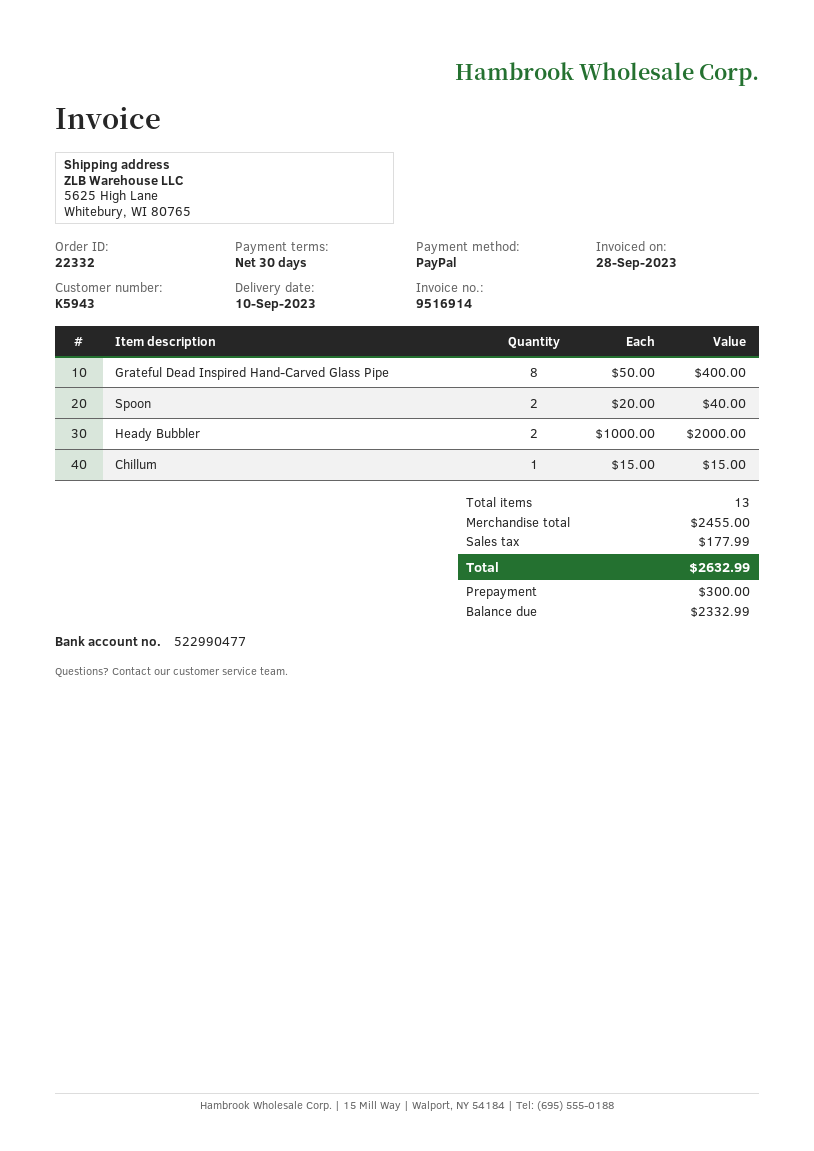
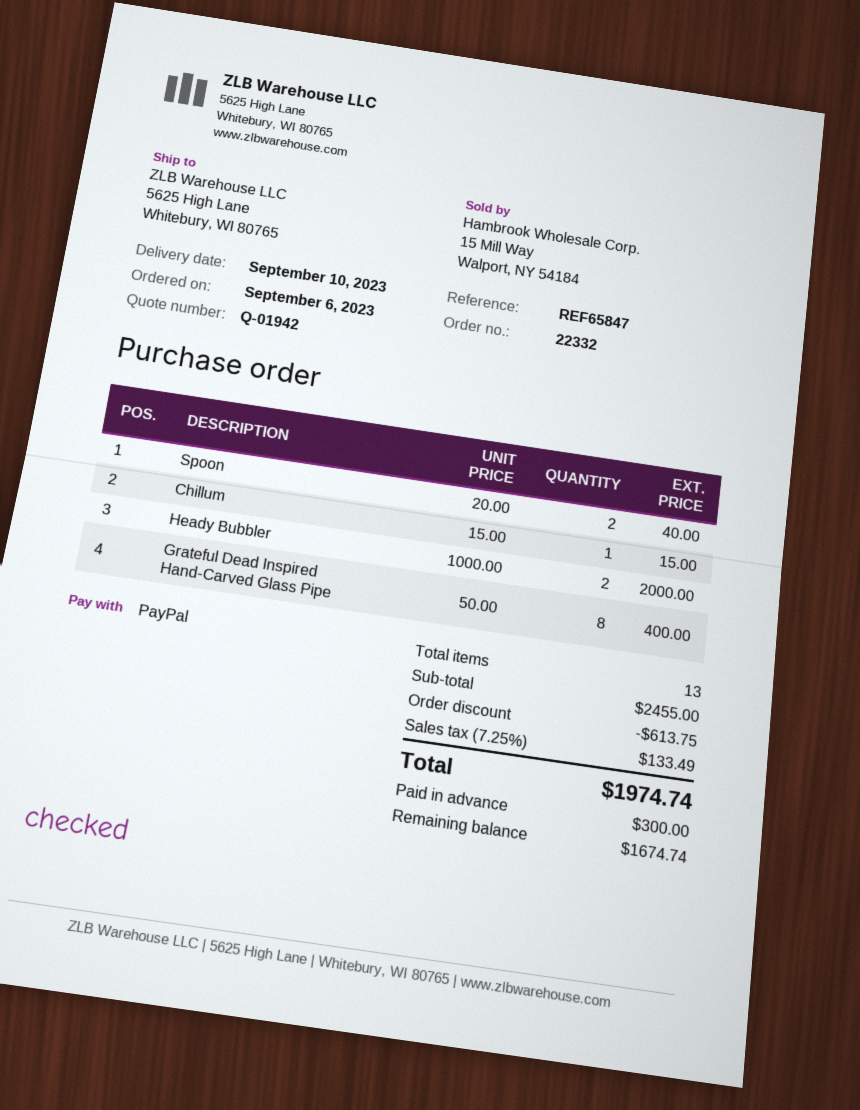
discount: none -> 613.75
tax: 177.99 -> 133.49
total: 2632.99 -> 1974.74
balance: 2332.99 -> 1674.74

